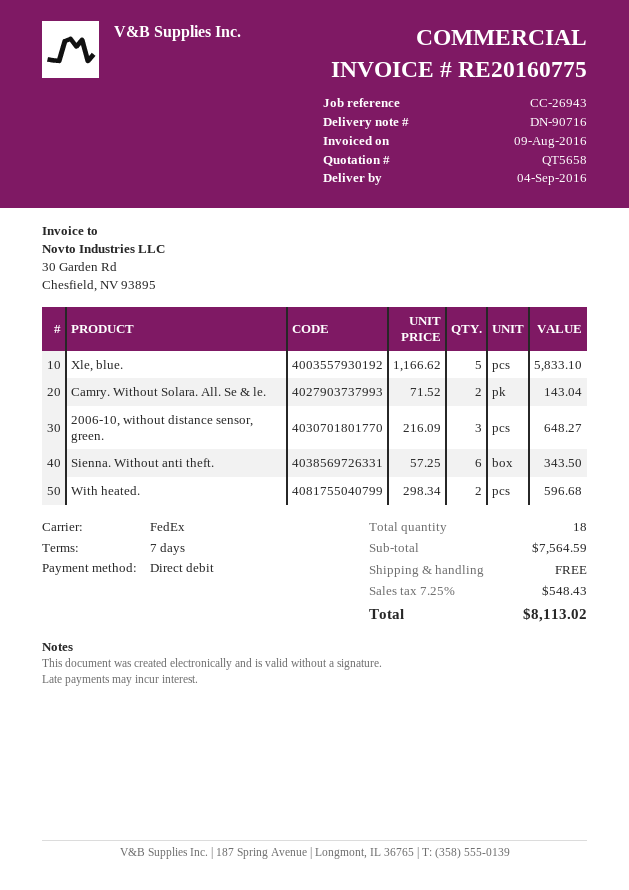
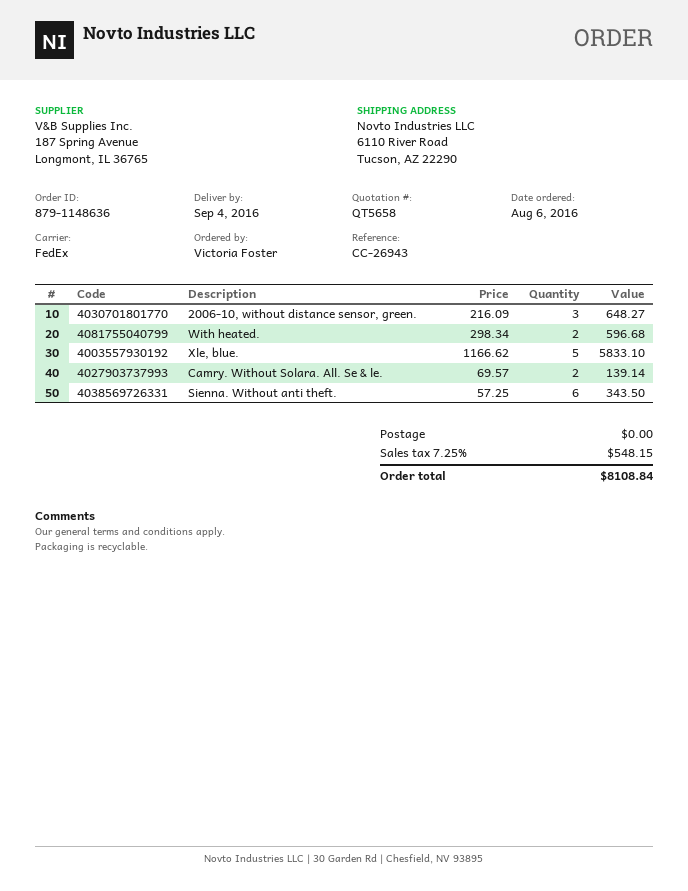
Camry. Without Solara. All. Se & le.: 2 x 71.52 = 143.04 -> 2 x 69.57 = 139.14
tax: 7.25% = 548.43 -> 7.25% = 548.15
total: 8113.02 -> 8108.84

